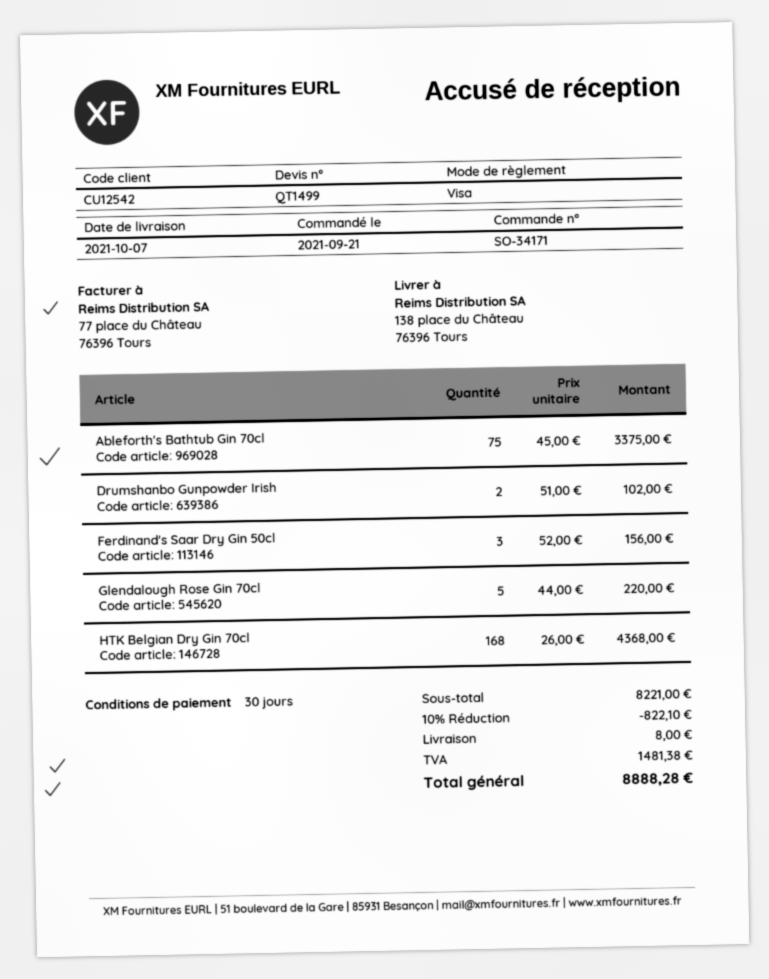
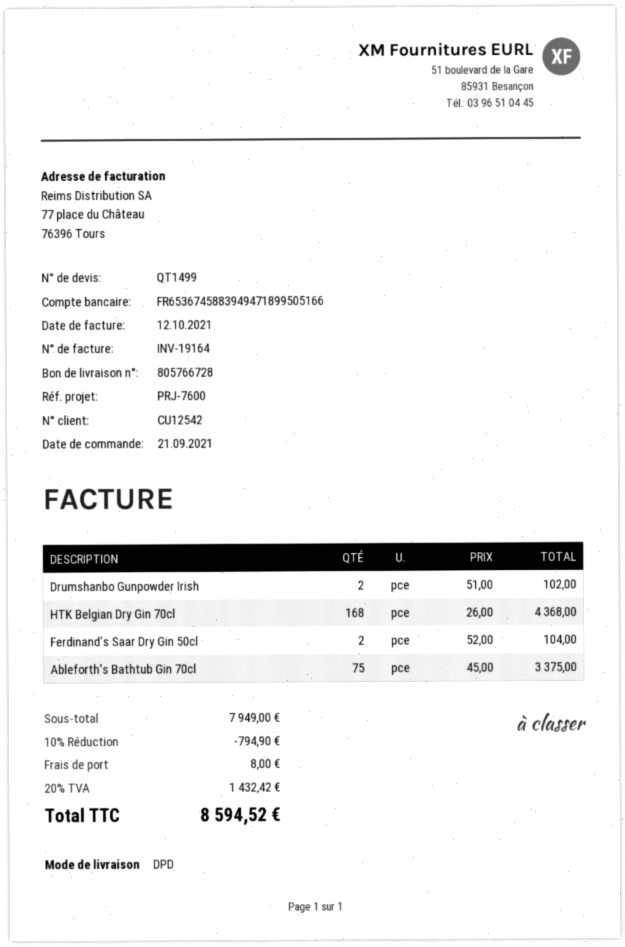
Ferdinand's Saar Dry Gin 50cl: 3 x 52.00 = 156.00 -> 2 x 52.00 = 104.00
Glendalough Rose Gin 70cl: 5 x 44.00 = 220.00 -> none
subtotal: 8221.00 -> 7949.00
discount: 10% = 822.10 -> 10% = 794.90
tax: 1481.38 -> 1432.42
total: 8888.28 -> 8594.52

